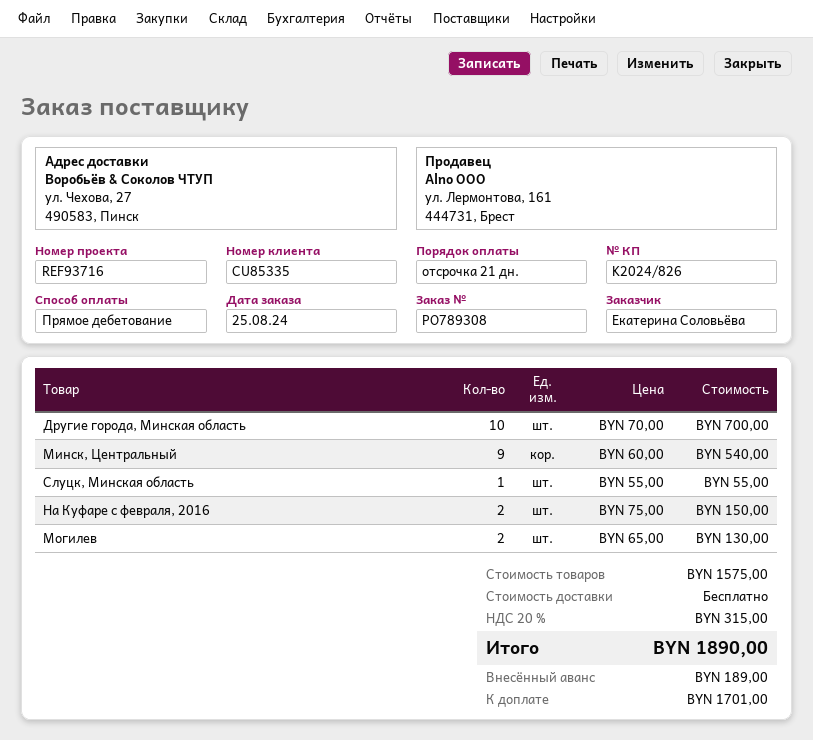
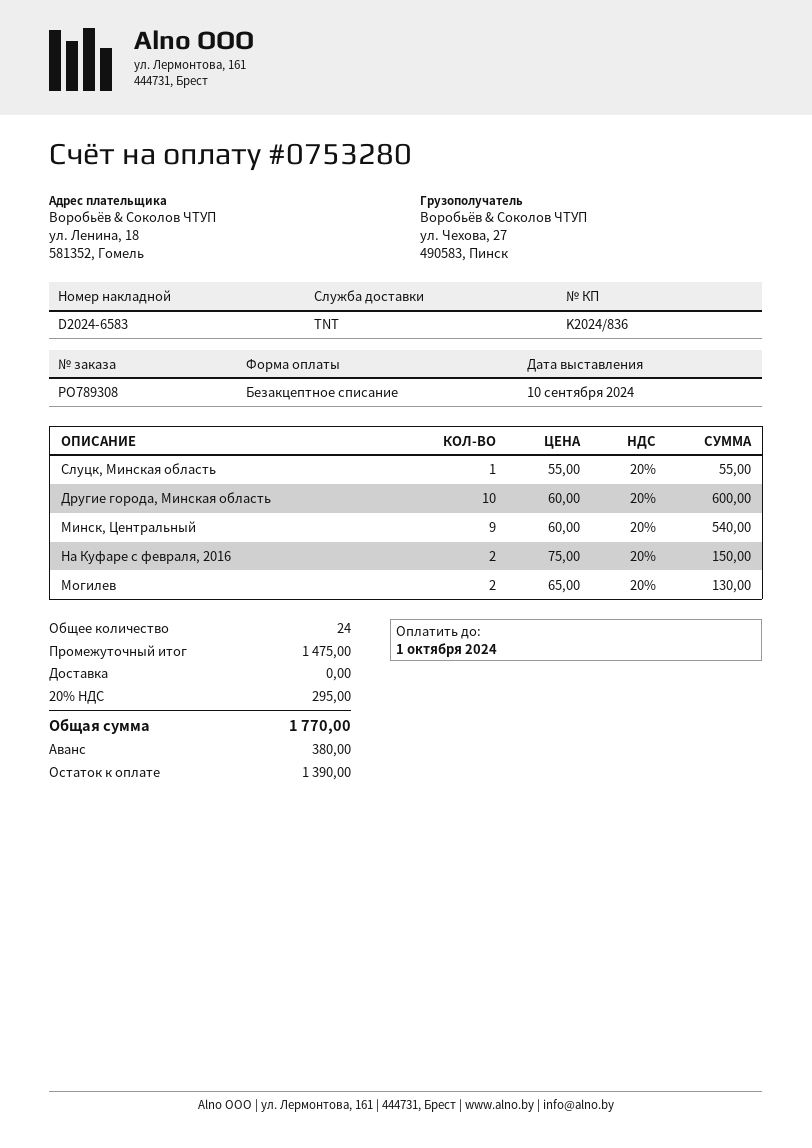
quote number: K2024/826 -> K2024/836
Другие города, Минская область: 10 x 70.00 = 700.00 -> 10 x 60.00 = 600.00
subtotal: 1575.00 -> 1475.00
tax: 20% = 315.00 -> 20% = 295.00
total: 1890.00 -> 1770.00
deposit: 189.00 -> 380.00
balance: 1701.00 -> 1390.00

